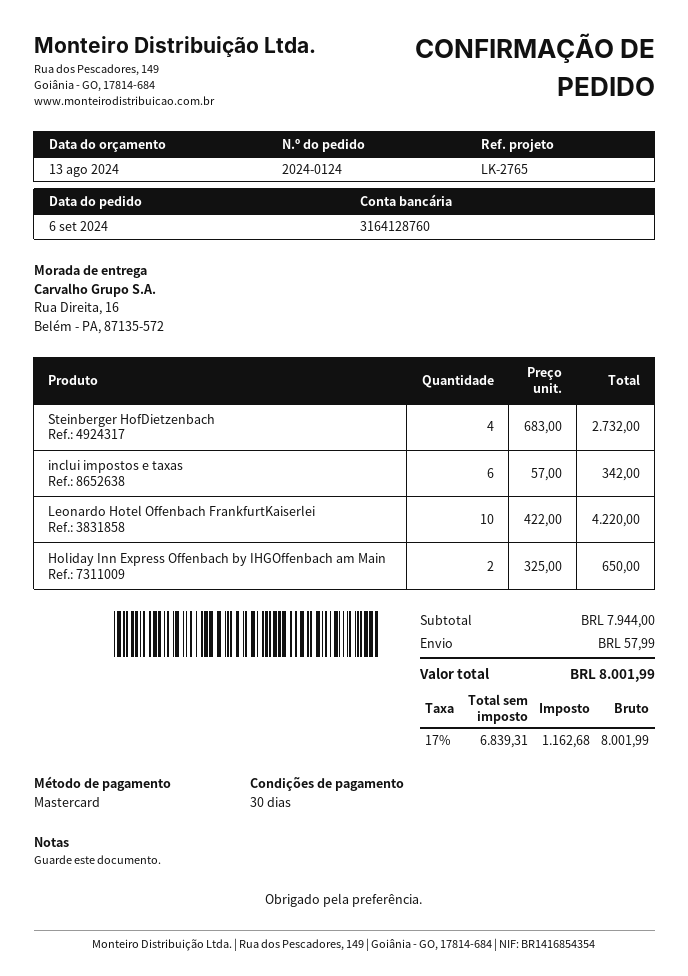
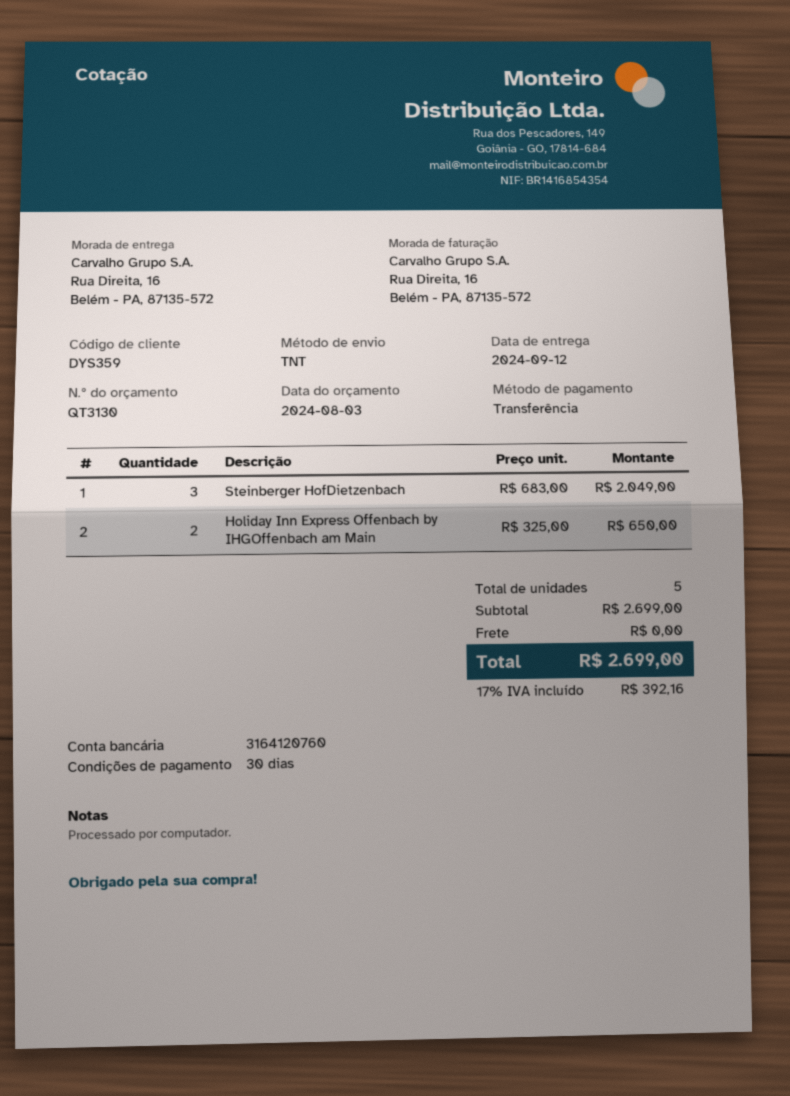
quote date: 2024-08-13 -> 2024-08-03
payment method: Mastercard -> bank transfer
bank account: 3164128760 -> 3164120760
Steinberger HofDietzenbach: 4 x 683.00 = 2732.00 -> 3 x 683.00 = 2049.00
inclui impostos e taxas: 6 x 57.00 = 342.00 -> none
Leonardo Hotel Offenbach FrankfurtKaiserlei: 10 x 422.00 = 4220.00 -> none
subtotal: 7944.00 -> 2699.00
shipping: 57.99 -> 0.00
tax: 17% = 1162.68 -> 17% = 392.16
total: 8001.99 -> 2699.00

